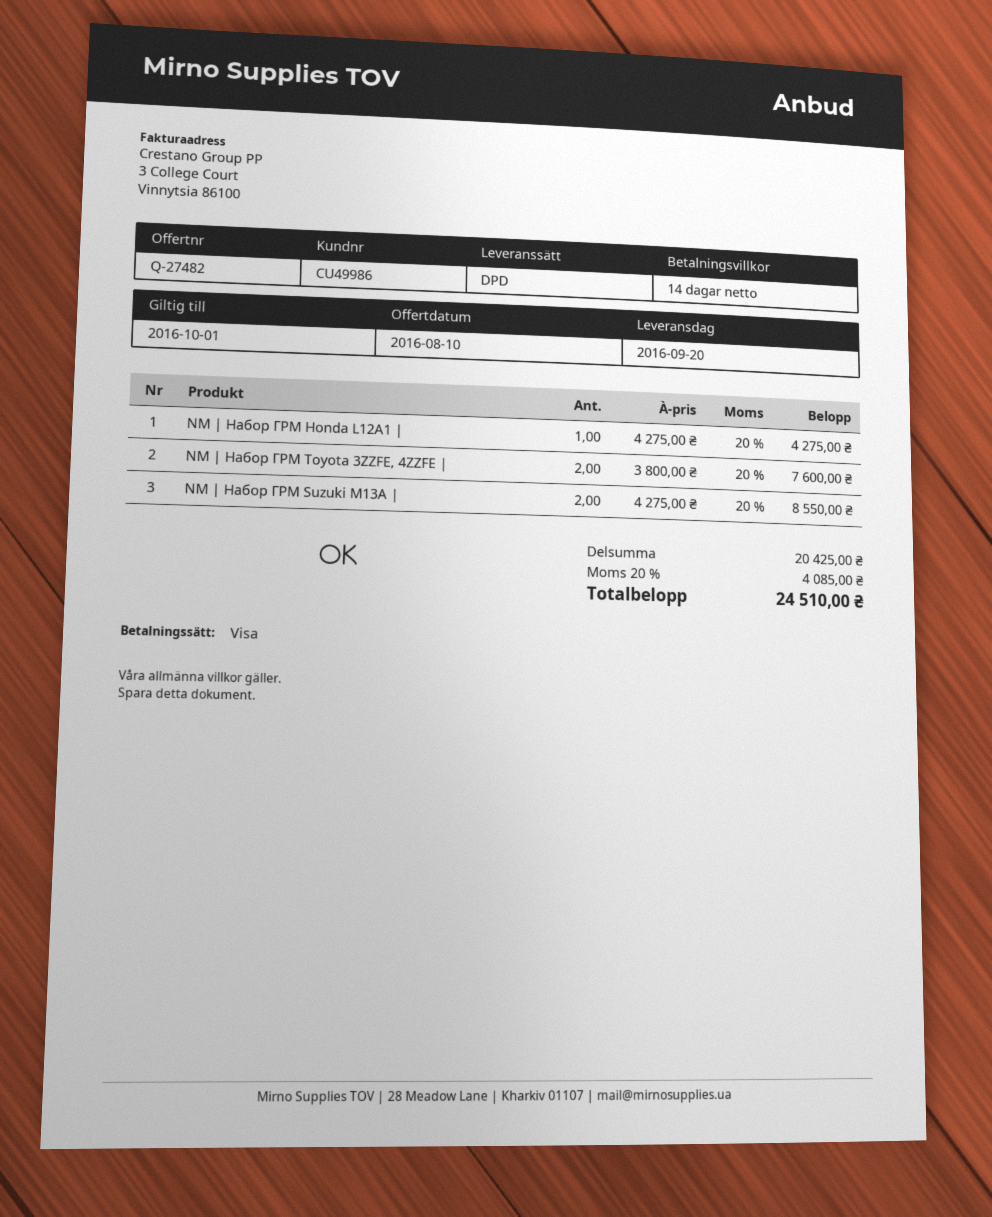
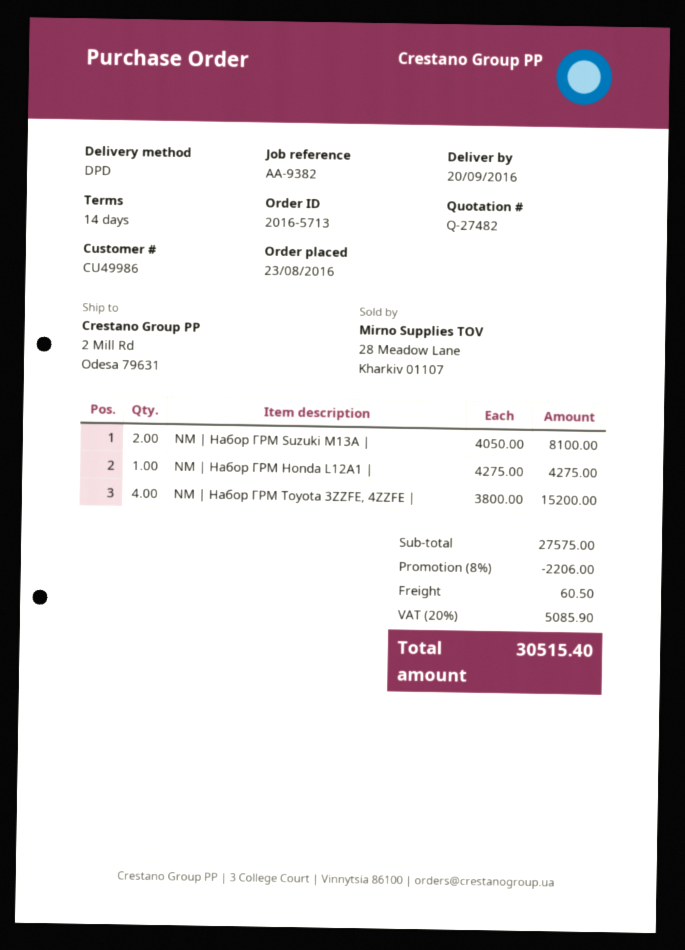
NM | Набор ГРМ Toyota 3ZZFE, 4ZZFE |: 2 x 3800.00 = 7600.00 -> 4 x 3800.00 = 15200.00
NM | Набор ГРМ Suzuki M13A |: 2 x 4275.00 = 8550.00 -> 2 x 4050.00 = 8100.00
subtotal: 20425.00 -> 27575.00
discount: none -> 8% = 2206.00
shipping: none -> 60.50
tax: 20% = 4085.00 -> 20% = 5085.90
total: 24510.00 -> 30515.40

